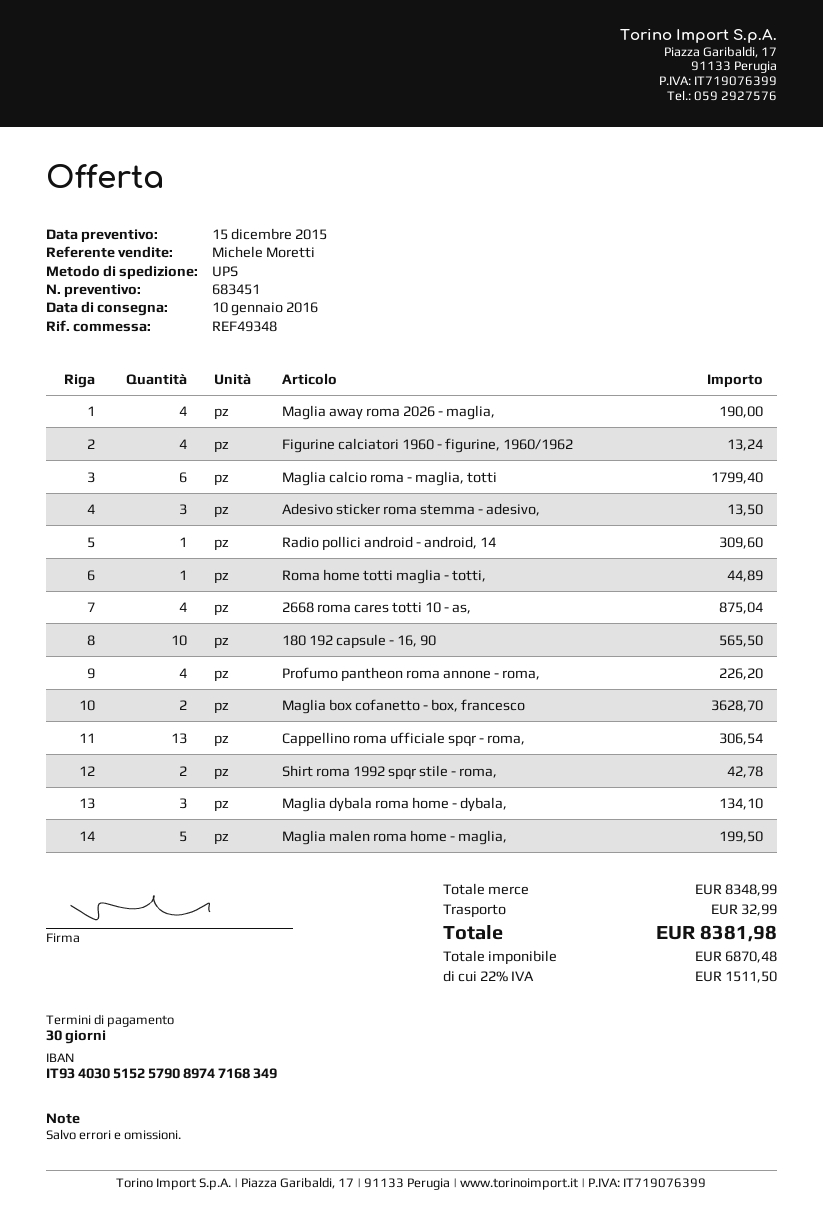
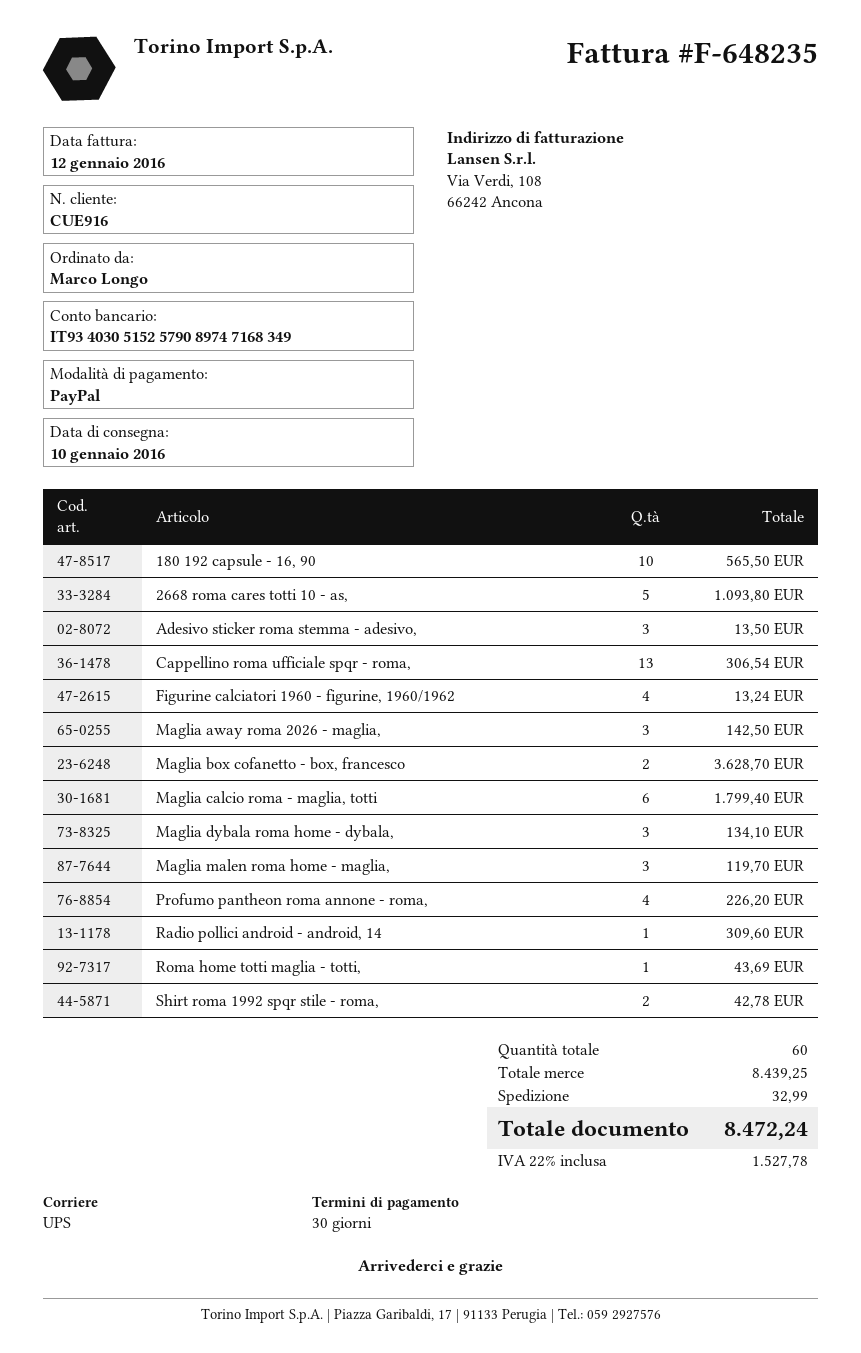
Maglia away roma 2026 - maglia,: 4 for 190.00 -> 3 for 142.50
Roma home totti maglia - totti,: 1 for 44.89 -> 1 for 43.69
2668 roma cares totti 10 - as,: 4 for 875.04 -> 5 for 1093.80
Maglia malen roma home - maglia,: 5 for 199.50 -> 3 for 119.70
subtotal: 8348.99 -> 8439.25
tax: 22% = 1511.50 -> 22% = 1527.78
total: 8381.98 -> 8472.24

